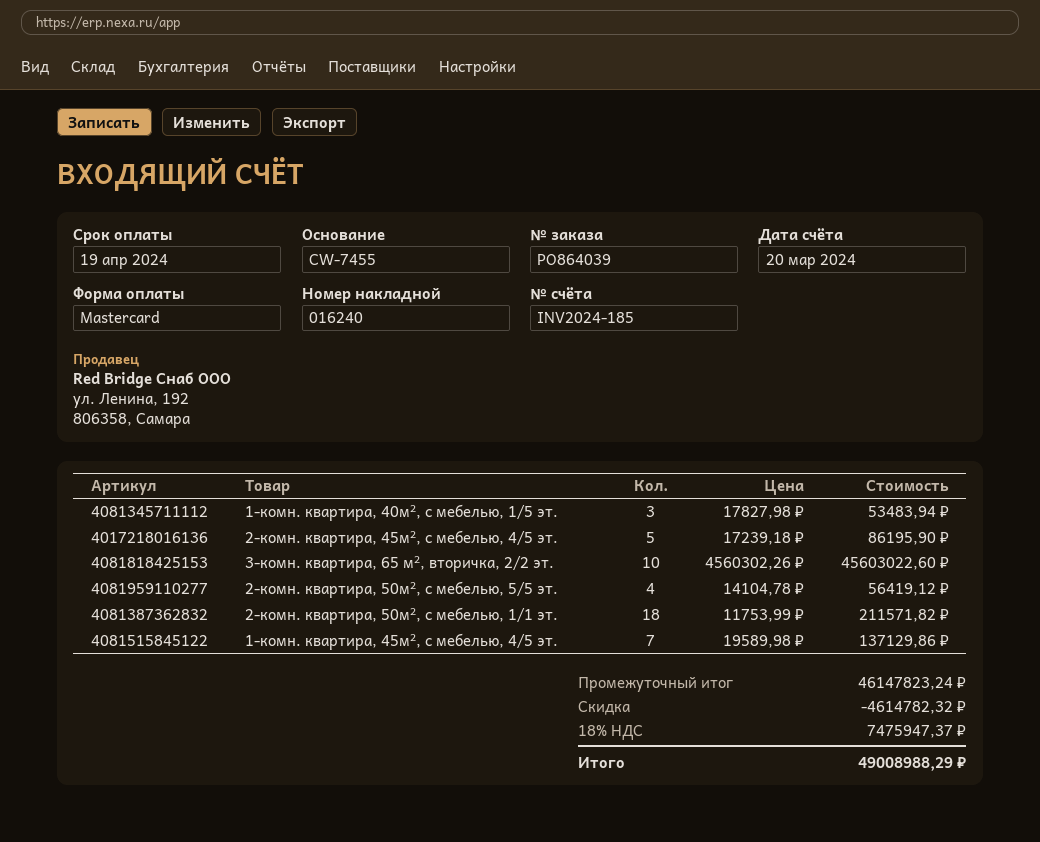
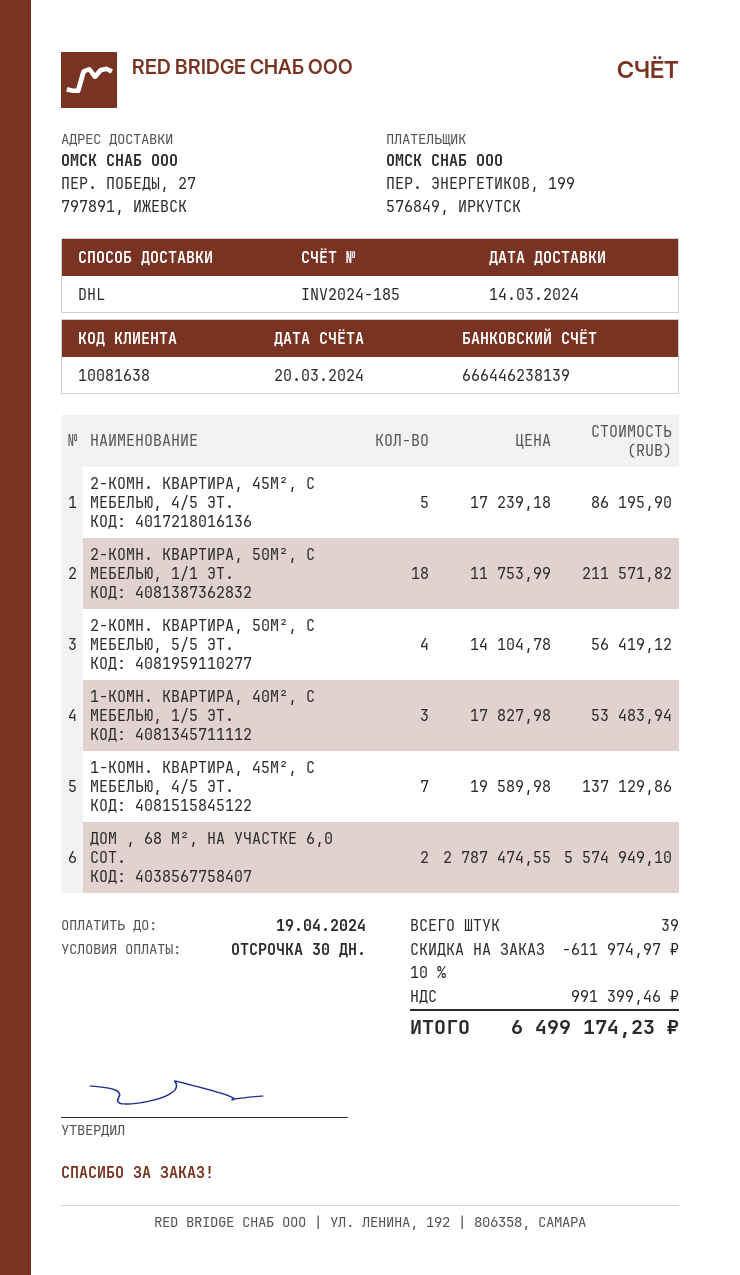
3-комн. квартира, 65 м², вторичка, 2/2 эт.: 10 x 4560302.26 = 45603022.60 -> none
ДОМ , 68 М², НА УЧАСТКЕ 6,0 СОТ.: none -> 2 x 2787474.55 = 5574949.10
discount: 4614782.32 -> 611974.97
tax: 7475947.37 -> 991399.46
total: 49008988.29 -> 6499174.23

